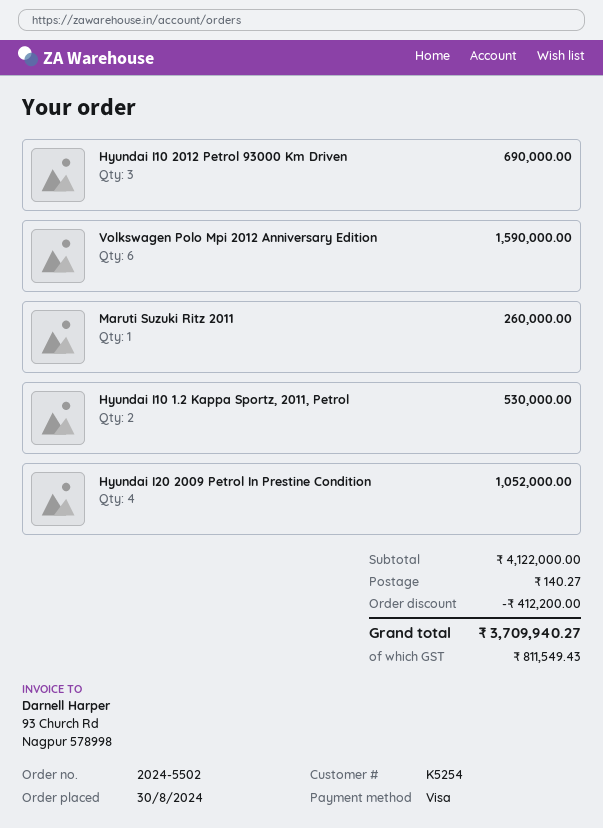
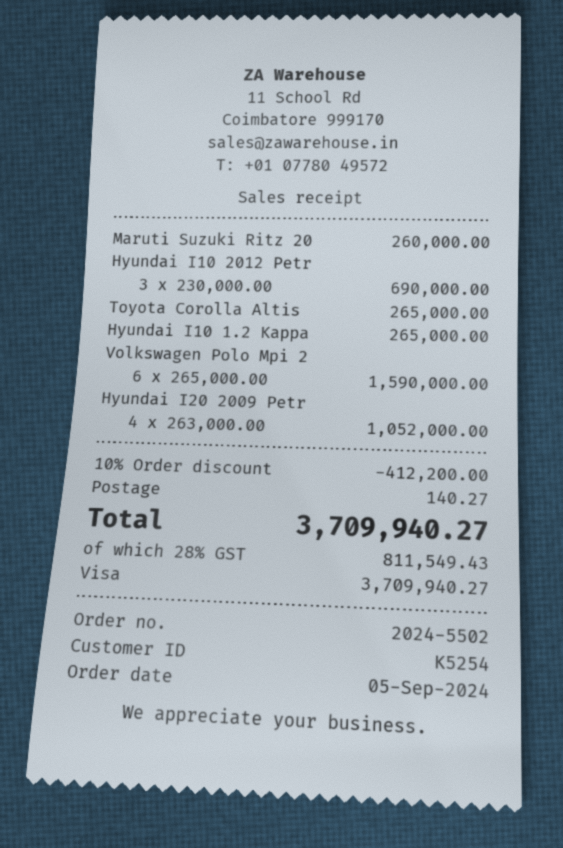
order date: 2024-08-30 -> 2024-09-05
Hyundai I10 1.2 Kappa Sportz, 2011, Petrol: 2 for 530000.00 -> 1 for 265000.00
Toyota Corolla Altis: none -> 1 for 265000.00

